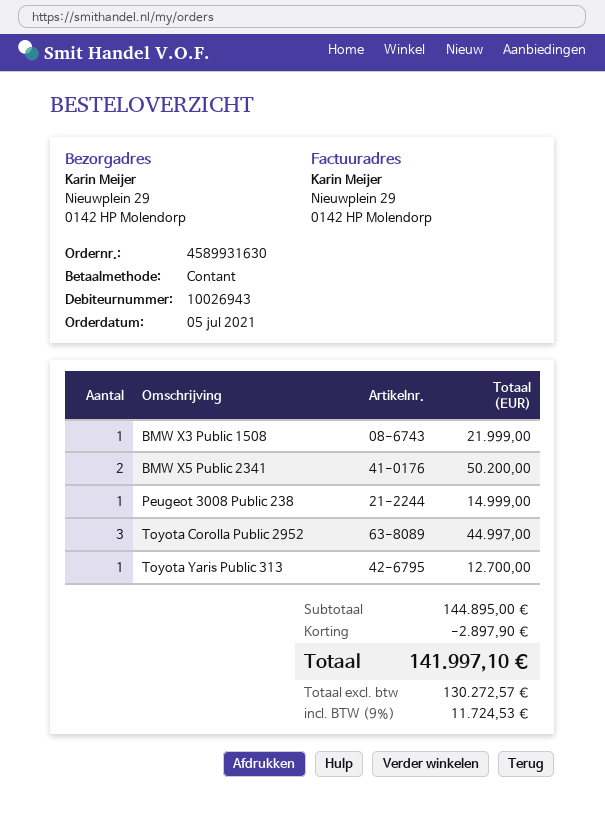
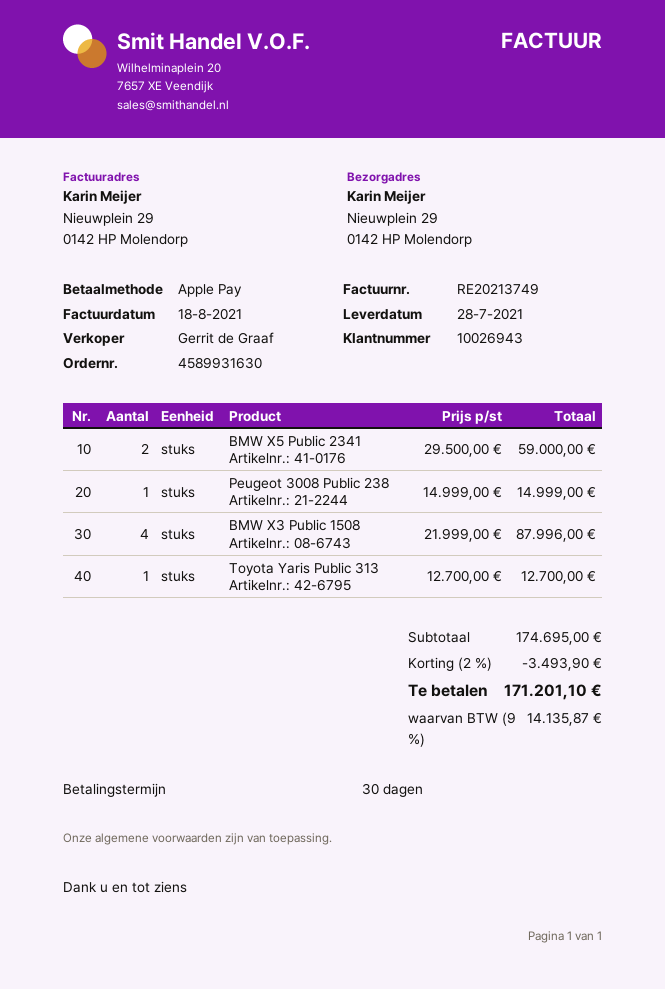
payment method: cash -> Apple Pay
BMW X3 Public 1508: 1 for 21999.00 -> 4 for 87996.00
BMW X5 Public 2341: 2 for 50200.00 -> 2 for 59000.00
Toyota Corolla Public 2952: 3 for 44997.00 -> none
subtotal: 144895.00 -> 174695.00
discount: 2897.90 -> 3493.90
tax: 9% = 11724.53 -> 9% = 14135.87
total: 141997.10 -> 171201.10

